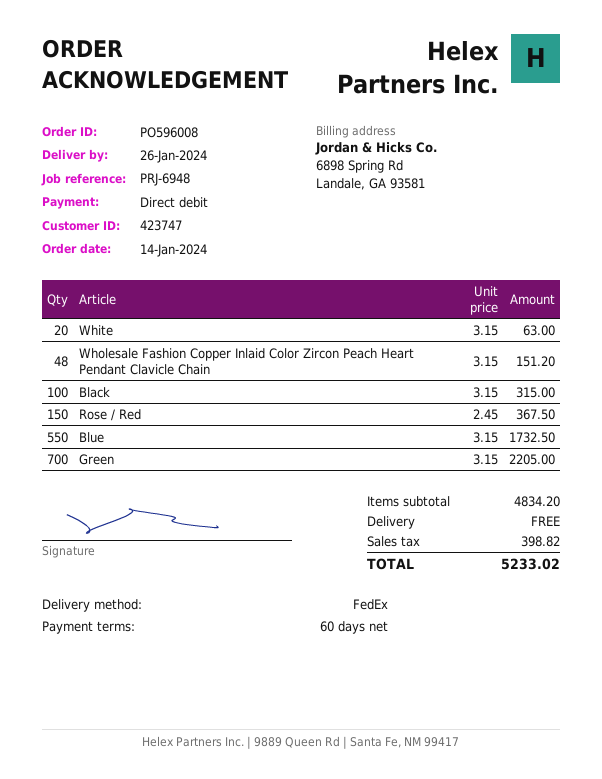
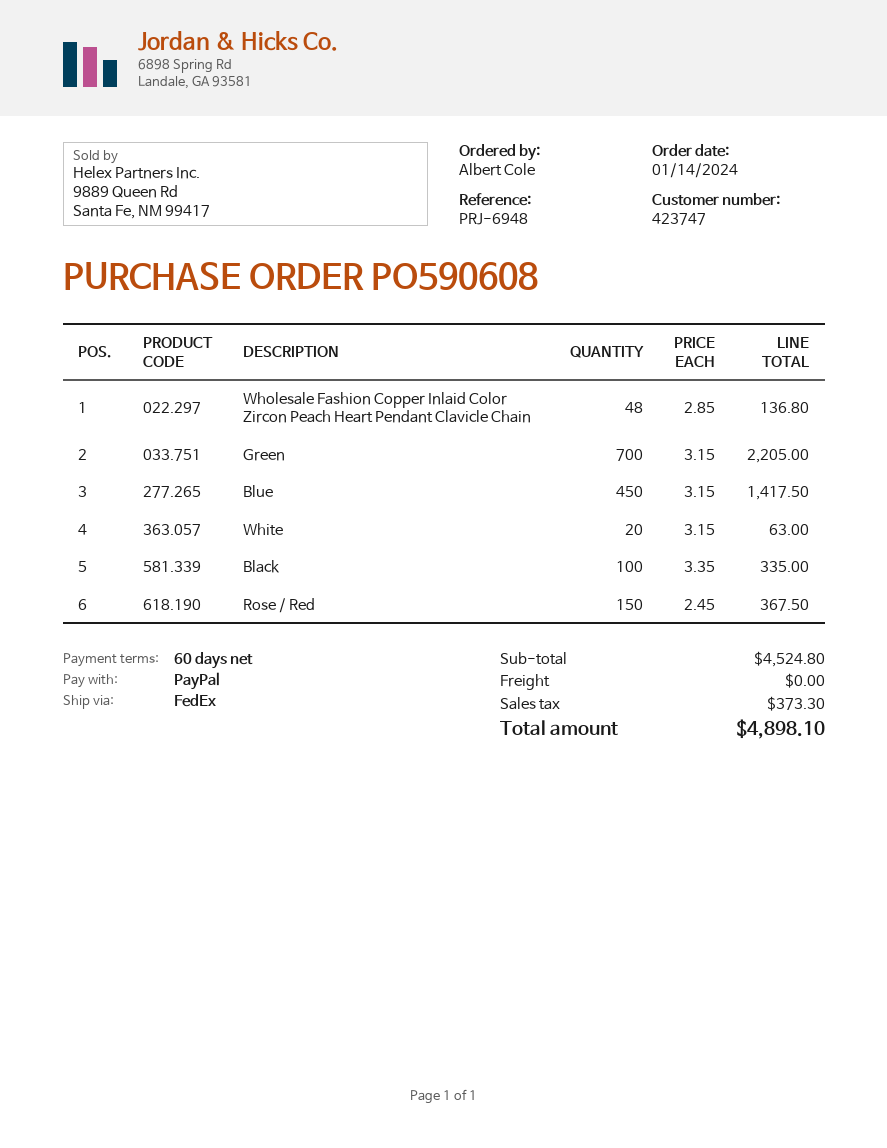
order number: PO596008 -> PO590608
payment method: direct debit -> PayPal
Wholesale Fashion Copper Inlaid Color Zircon Peach Heart Pendant Clavicle Chain: 48 x 3.15 = 151.20 -> 48 x 2.85 = 136.80
Black: 100 x 3.15 = 315.00 -> 100 x 3.35 = 335.00
Blue: 550 x 3.15 = 1732.50 -> 450 x 3.15 = 1417.50
subtotal: 4834.20 -> 4524.80
tax: 398.82 -> 373.30
total: 5233.02 -> 4898.10

